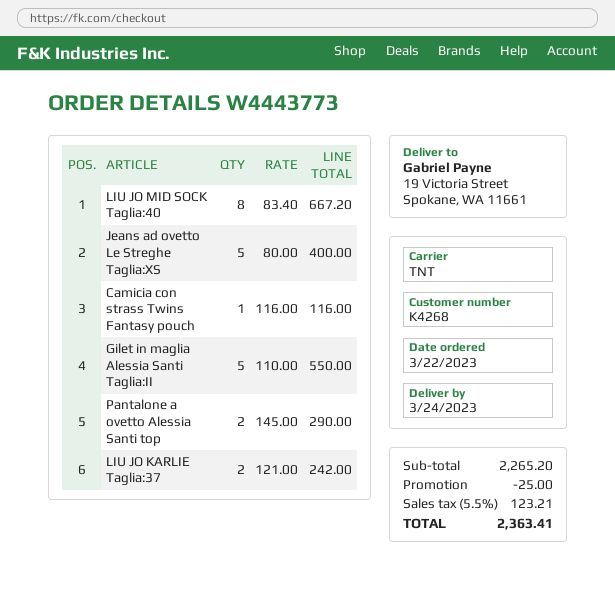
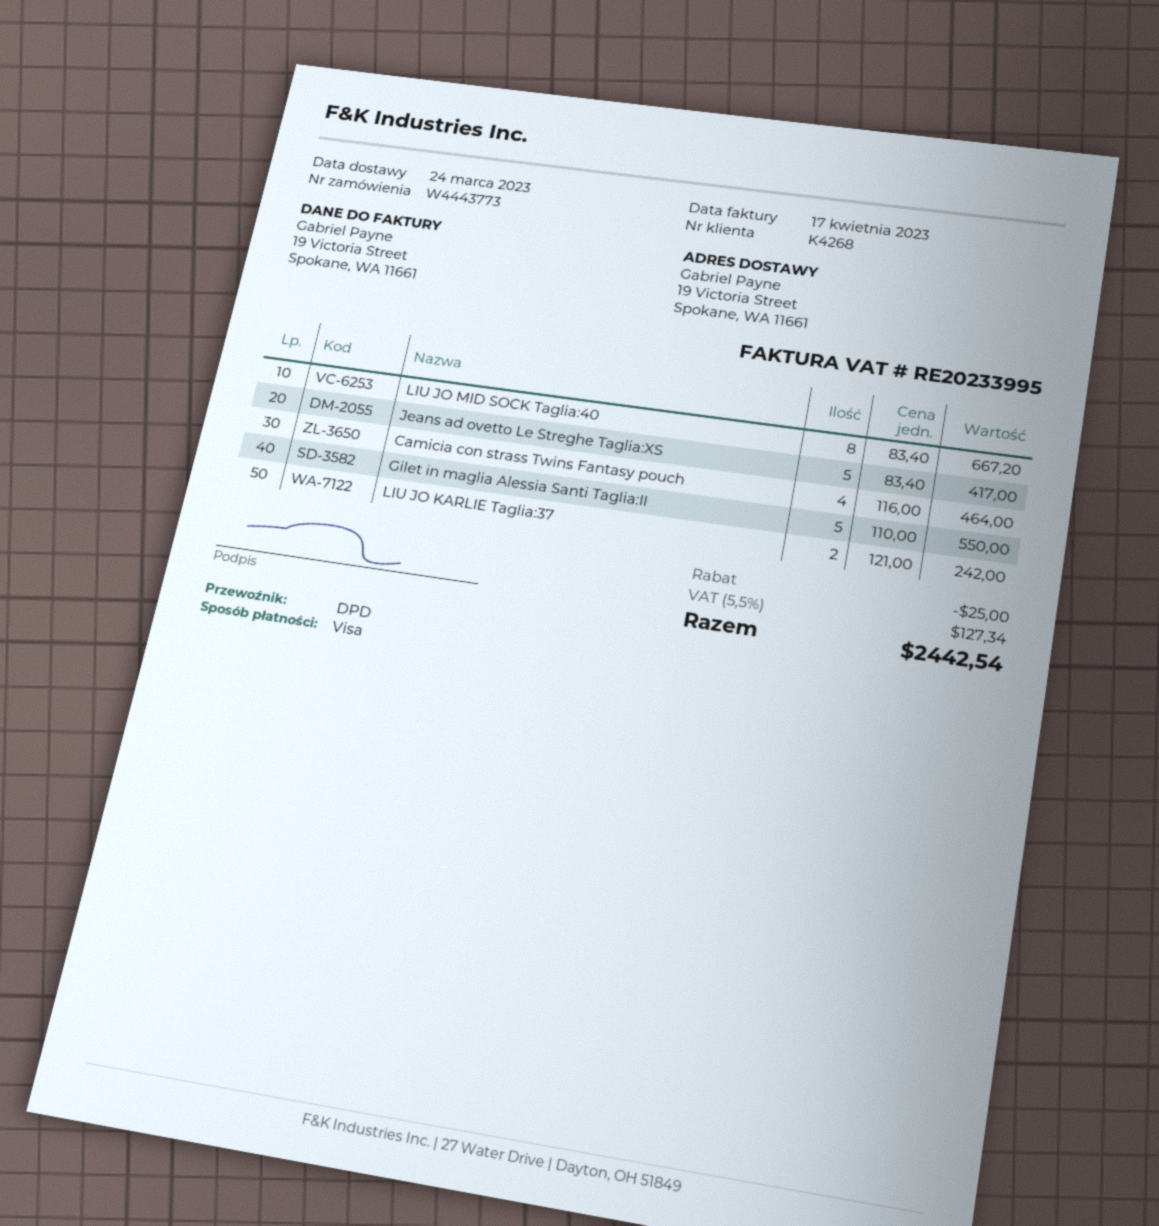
shipping method: TNT -> DPD
Jeans ad ovetto Le Streghe Taglia:XS: 5 x 80.00 = 400.00 -> 5 x 83.40 = 417.00
Camicia con strass Twins Fantasy pouch: 1 x 116.00 = 116.00 -> 4 x 116.00 = 464.00
Pantalone a ovetto Alessia Santi top: 2 x 145.00 = 290.00 -> none
tax: 5.5% = 123.21 -> 5.5% = 127.34
total: 2363.41 -> 2442.54

